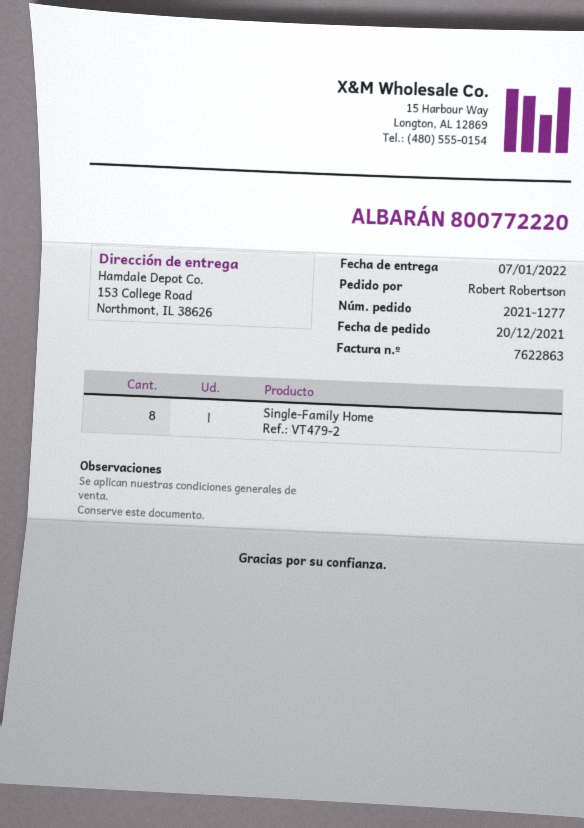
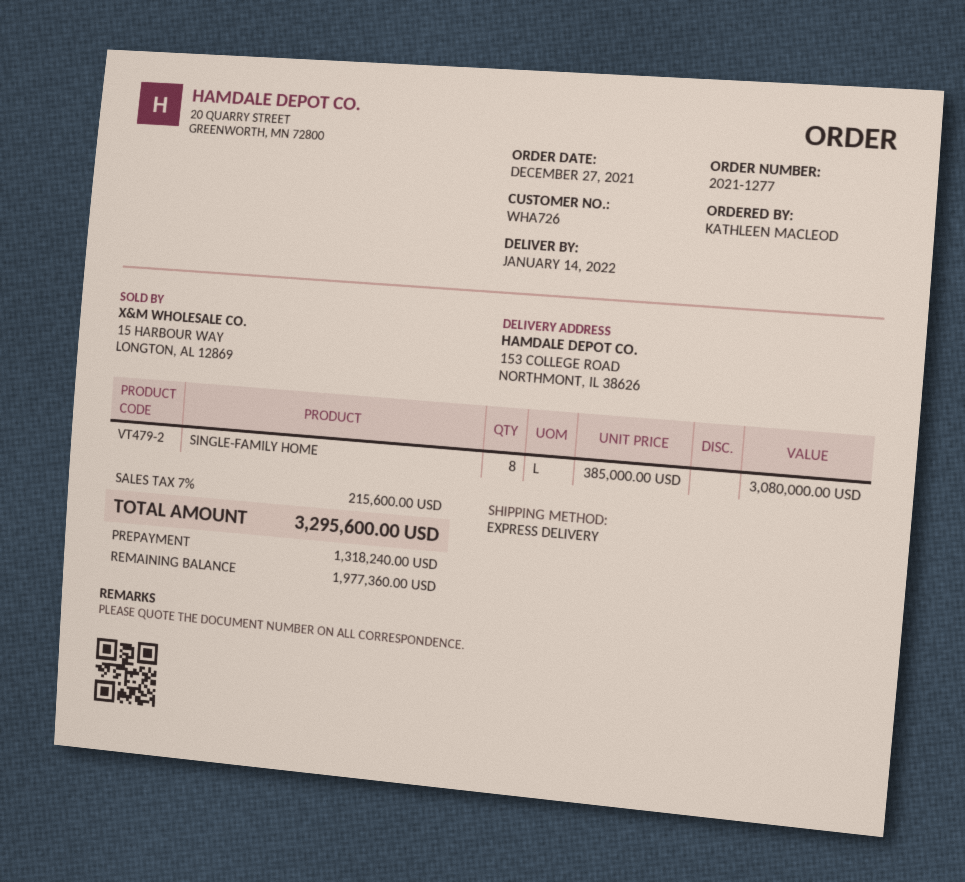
order date: 2021-12-20 -> 2021-12-27
delivery date: 2022-01-07 -> 2022-01-14
ordered by: Robert Robertson -> KATHLEEN MACLEOD

